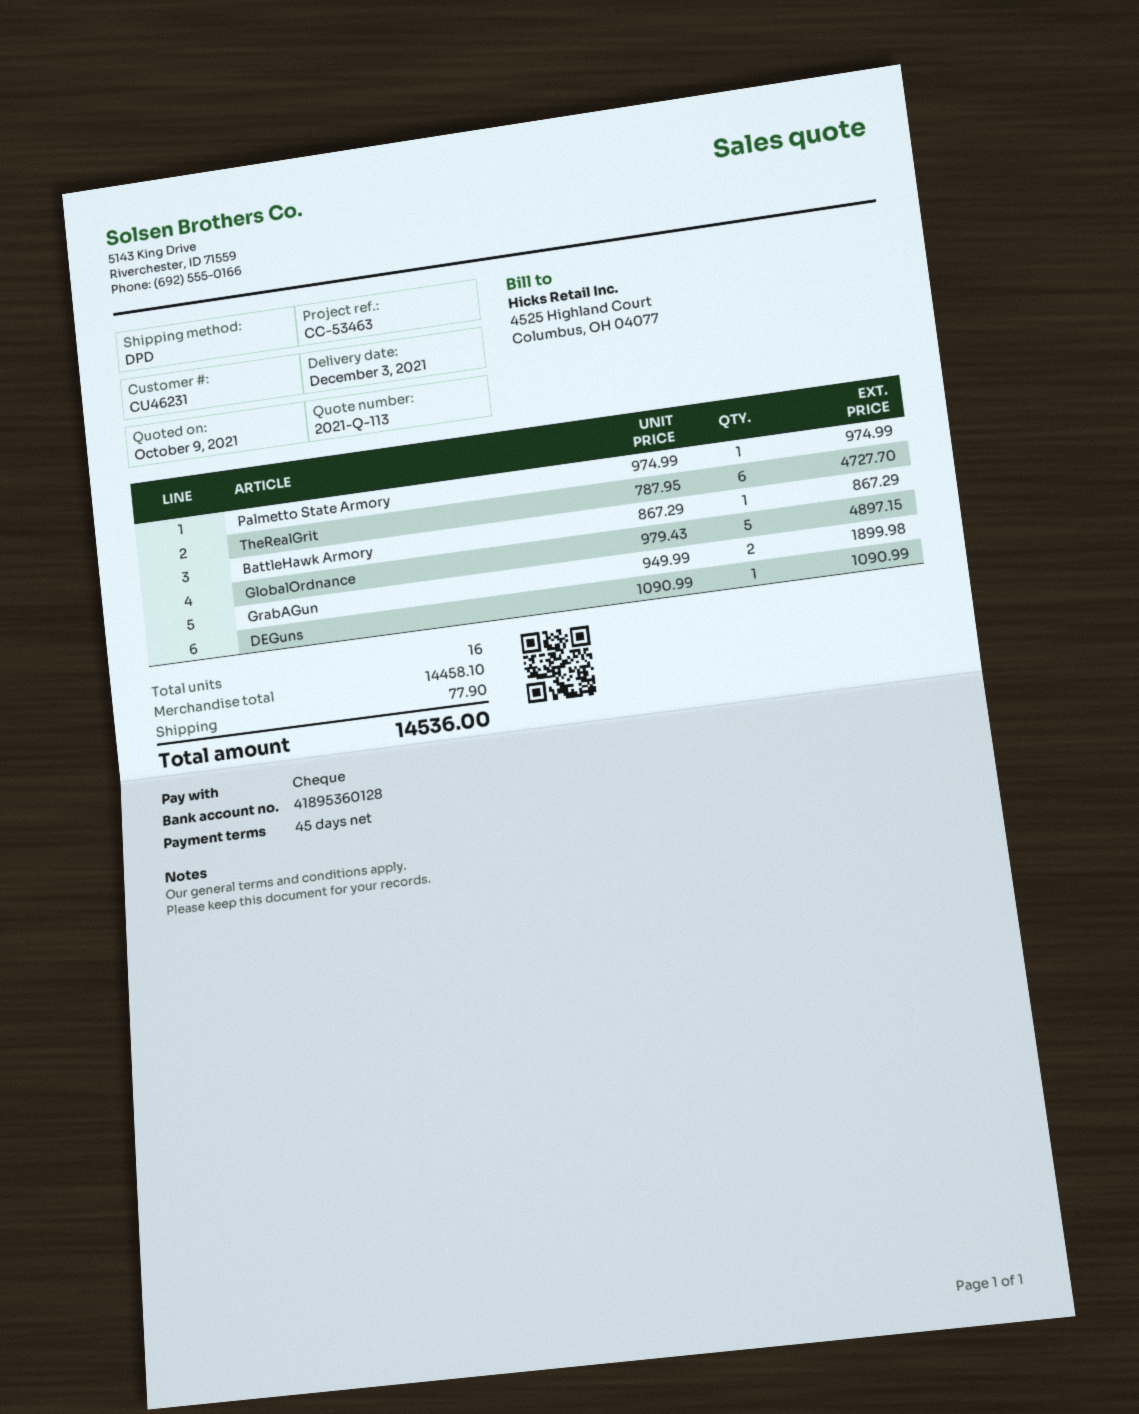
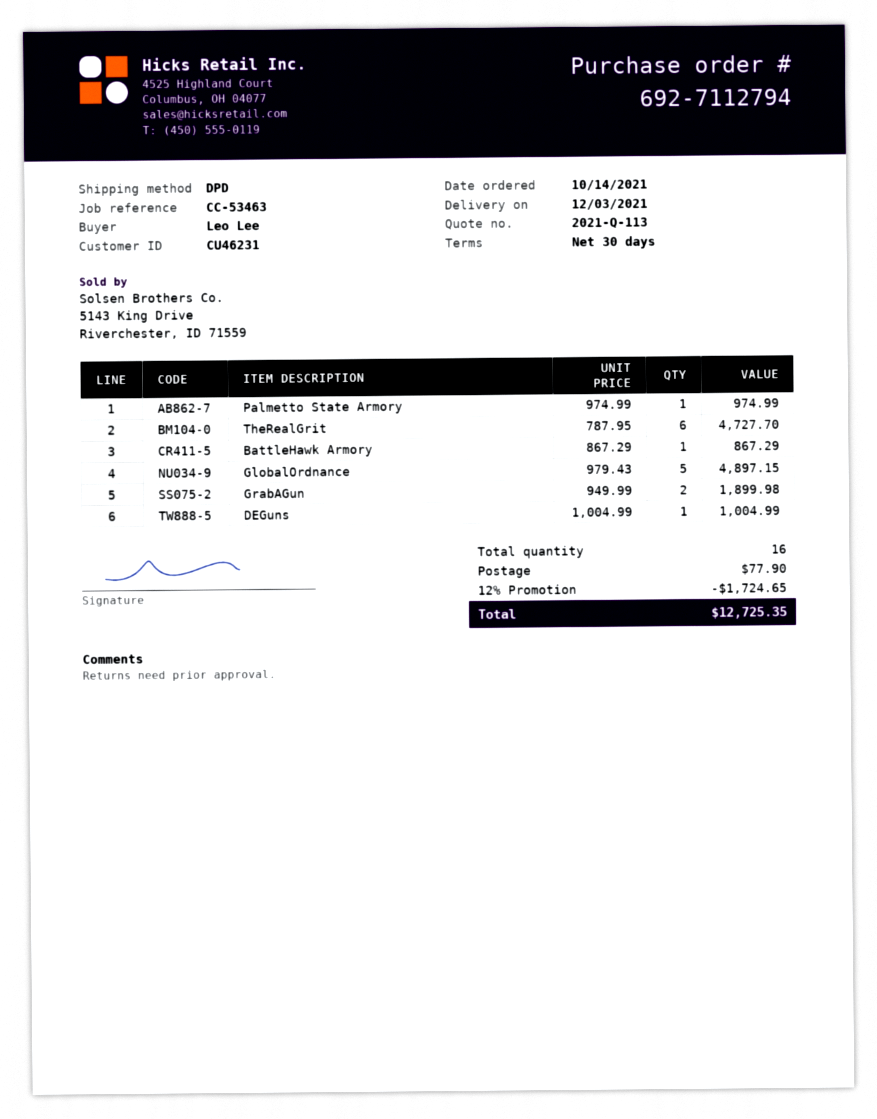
payment terms: 45 days -> 30 days
DEGuns: 1 x 1090.99 = 1090.99 -> 1 x 1004.99 = 1004.99
discount: none -> 12% = 1724.65
total: 14536.00 -> 12725.35

